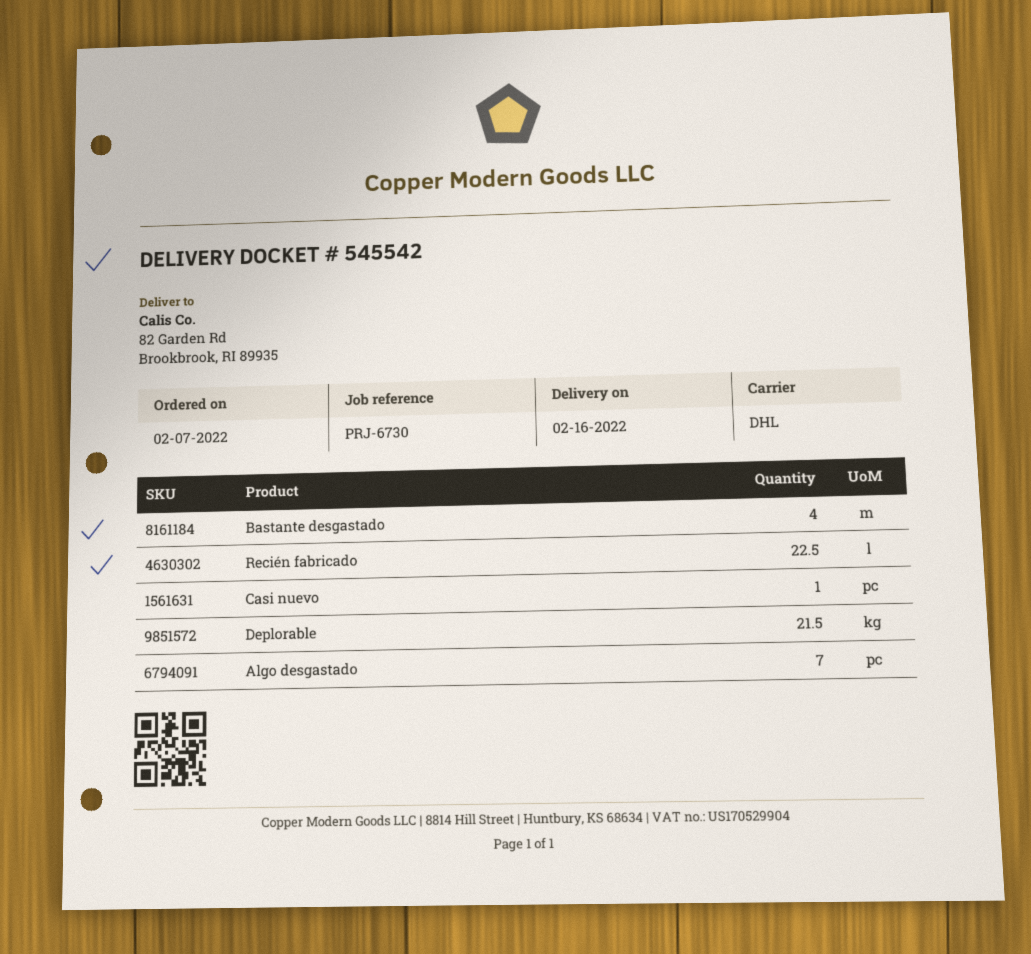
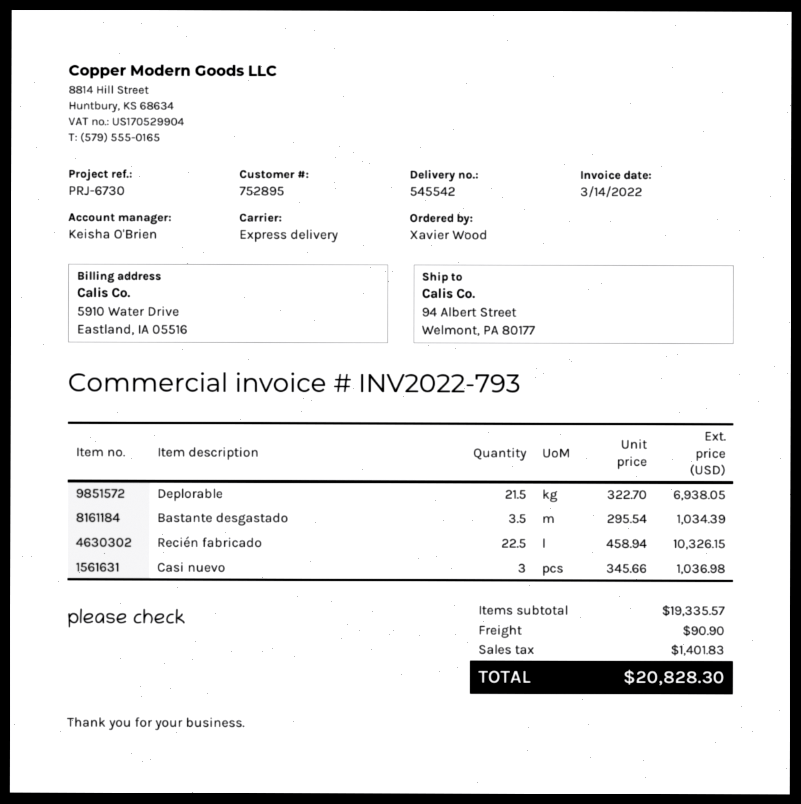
shipping method: DHL -> express
ship to: 82 Garden Rd, Brookbrook, RI 89935 -> 94 Albert Street, Welmont, PA 80177
Bastante desgastado: 4 -> 3.5
Casi nuevo: 1 -> 3
Algo desgastado: 7 -> none

